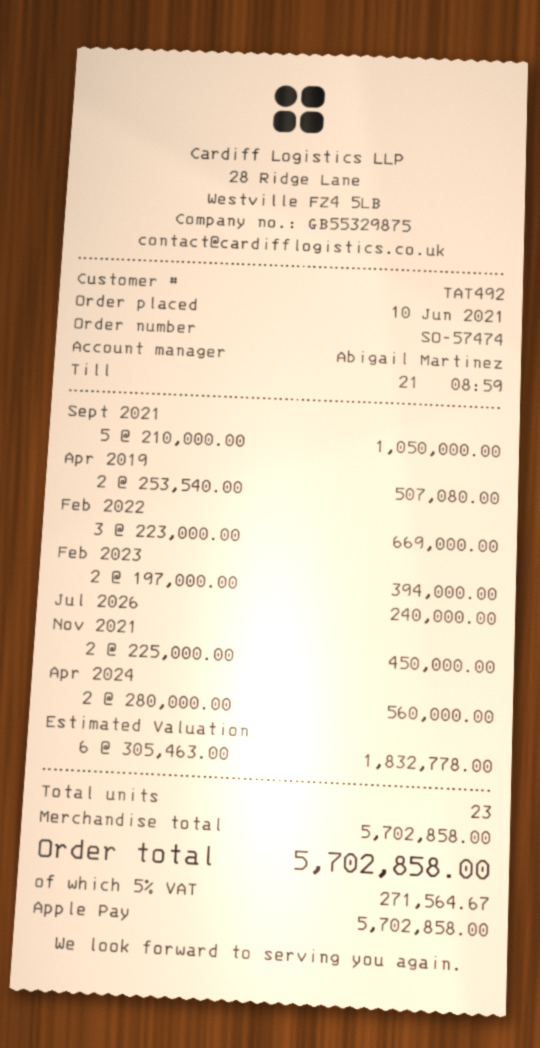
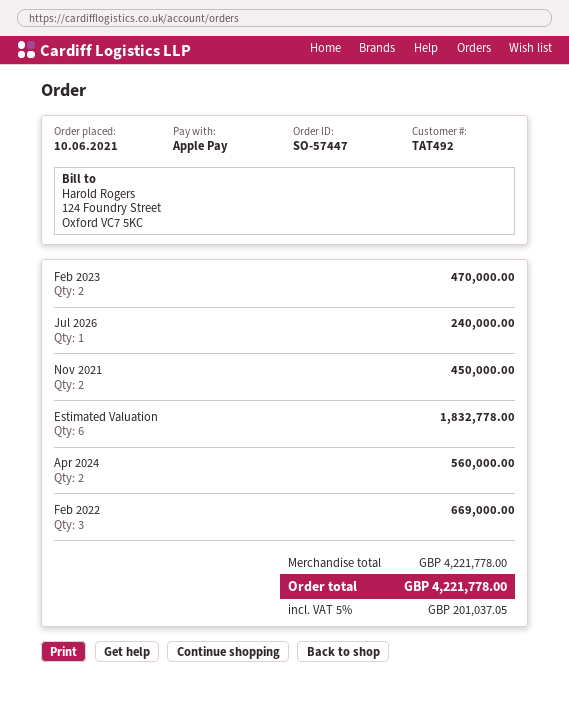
order number: SO-57474 -> SO-57447
Sept 2021: 5 for 1050000.00 -> none
Apr 2019: 2 for 507080.00 -> none
Feb 2023: 2 for 394000.00 -> 2 for 470000.00
subtotal: 5702858.00 -> 4221778.00
tax: 5% = 271564.67 -> 5% = 201037.05
total: 5702858.00 -> 4221778.00

